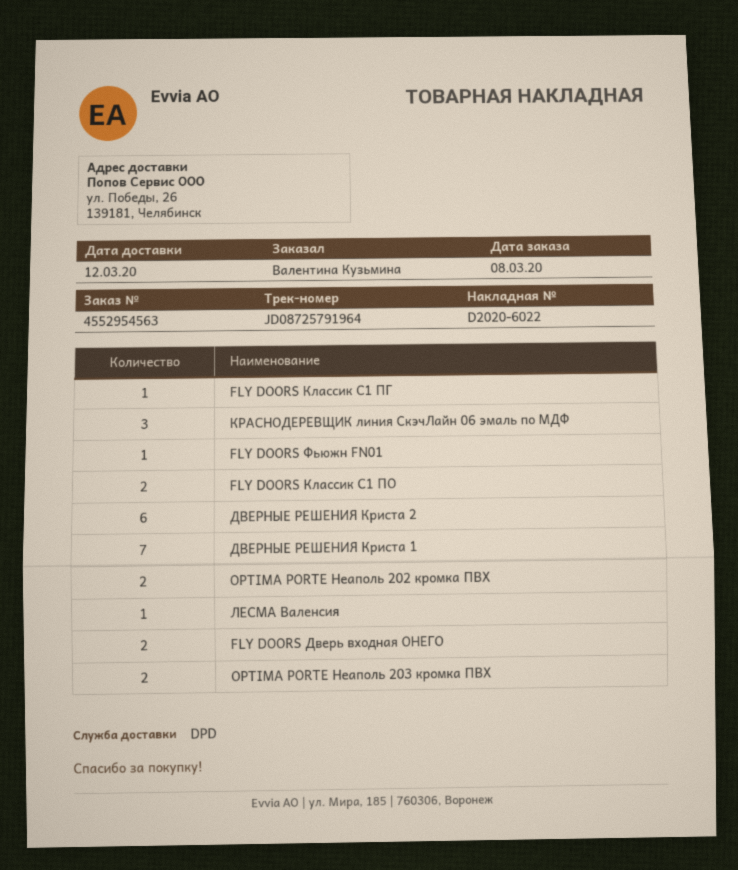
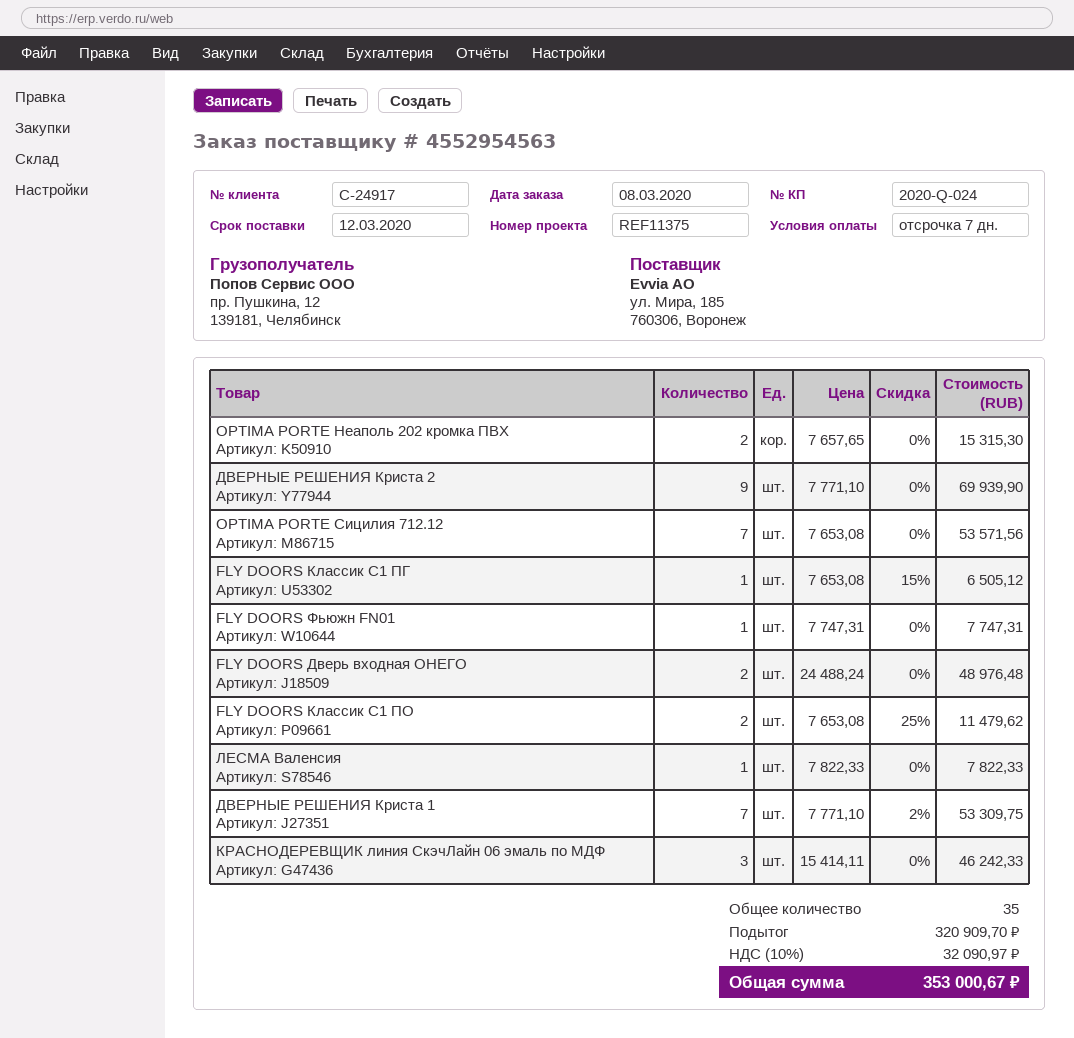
ship to: ул. Победы, 26, 139181, Челябинск -> пр. Пушкина, 12, 139181, Челябинск
ДВЕРНЫЕ РЕШЕНИЯ Криста 2: 6 -> 9
OPTIMA PORTE Неаполь 203 кромка ПВХ: 2 -> none
OPTIMA PORTE Сицилия 712.12: none -> 7

